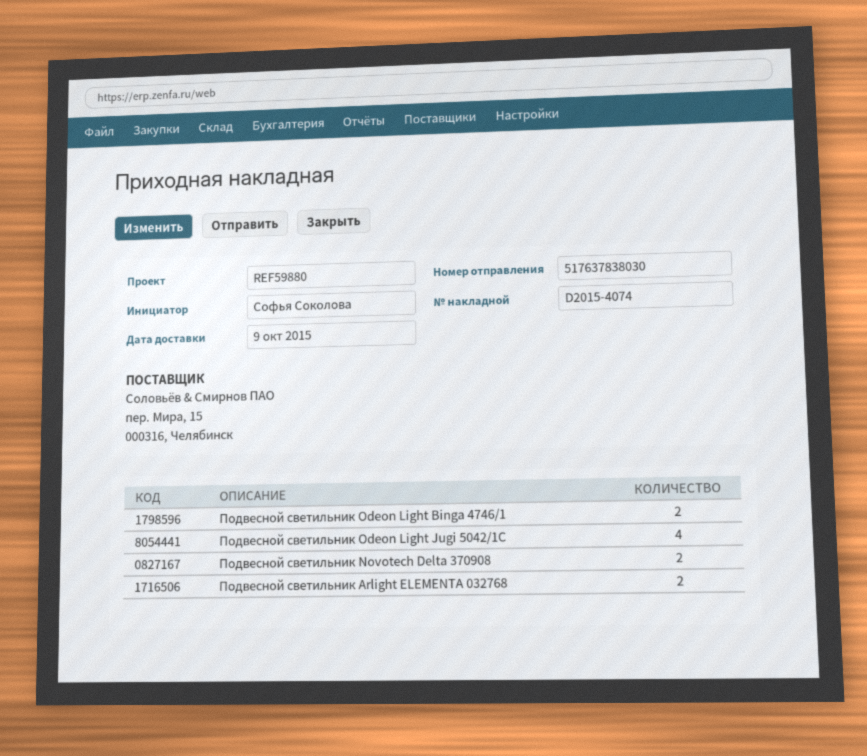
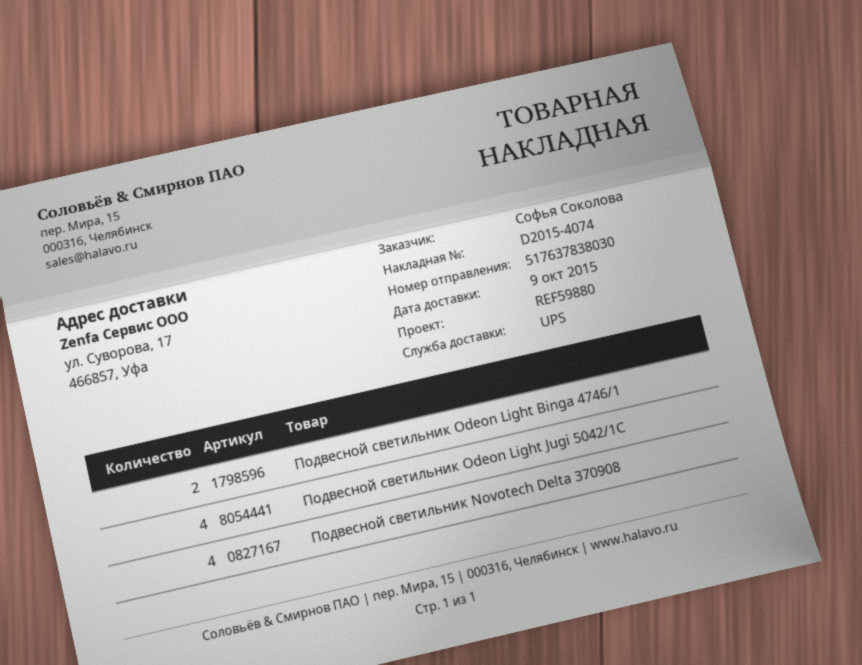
Подвесной светильник Novotech Delta 370908: 2 -> 4
Подвесной светильник Arlight ELEMENTA 032768: 2 -> none

